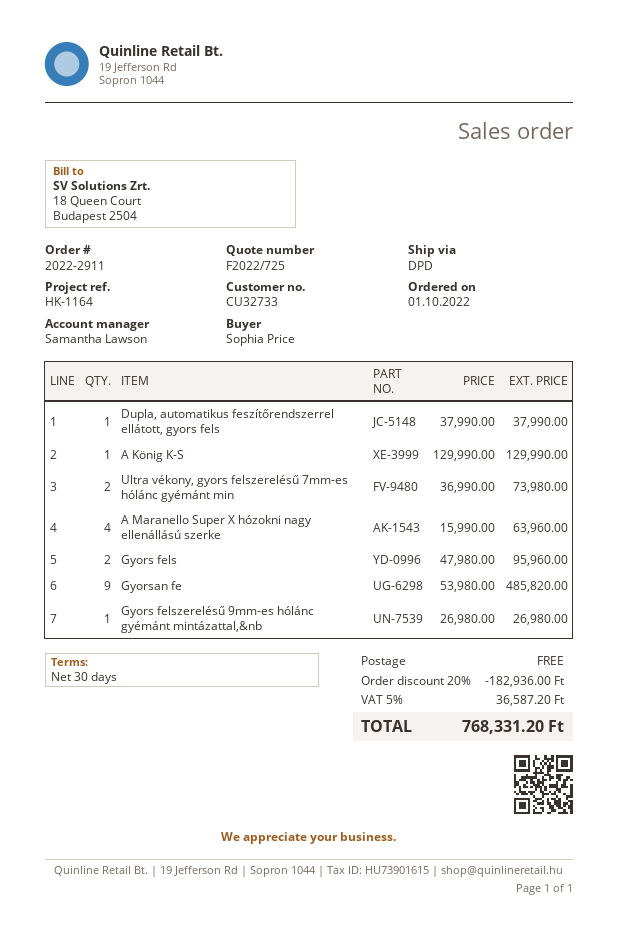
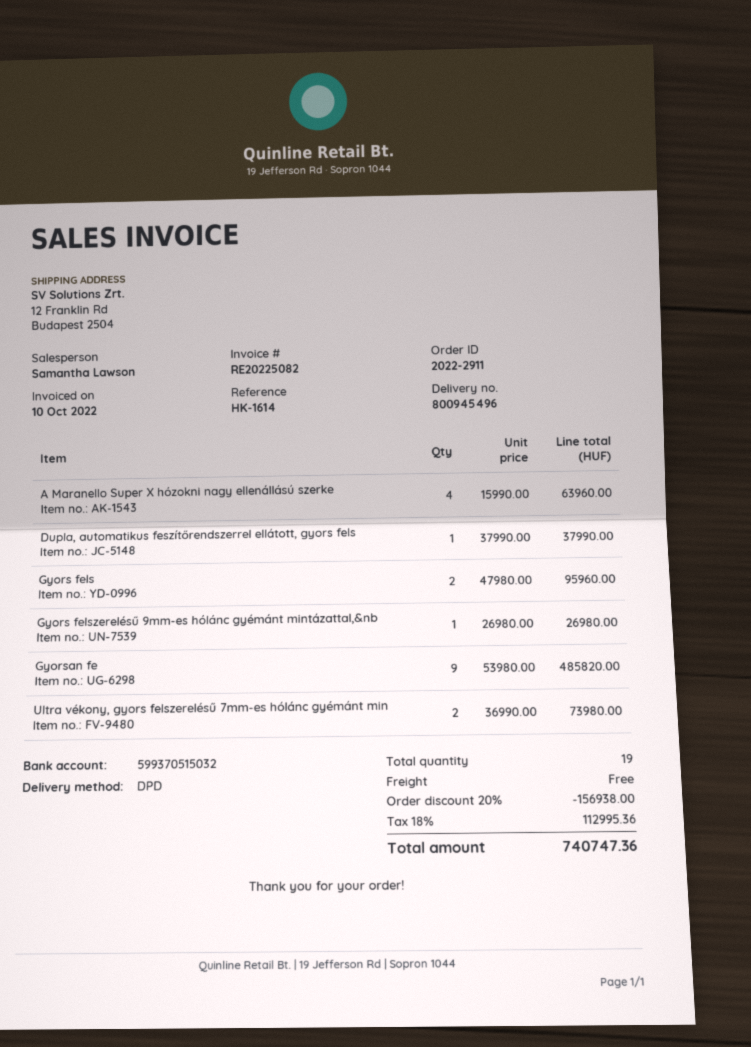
reference: HK-1164 -> HK-1614
A König K-S: 1 x 129990.00 = 129990.00 -> none
discount: 20% = 182936.00 -> 20% = 156938.00
tax: 5% = 36587.20 -> 18% = 112995.36
total: 768331.20 -> 740747.36

